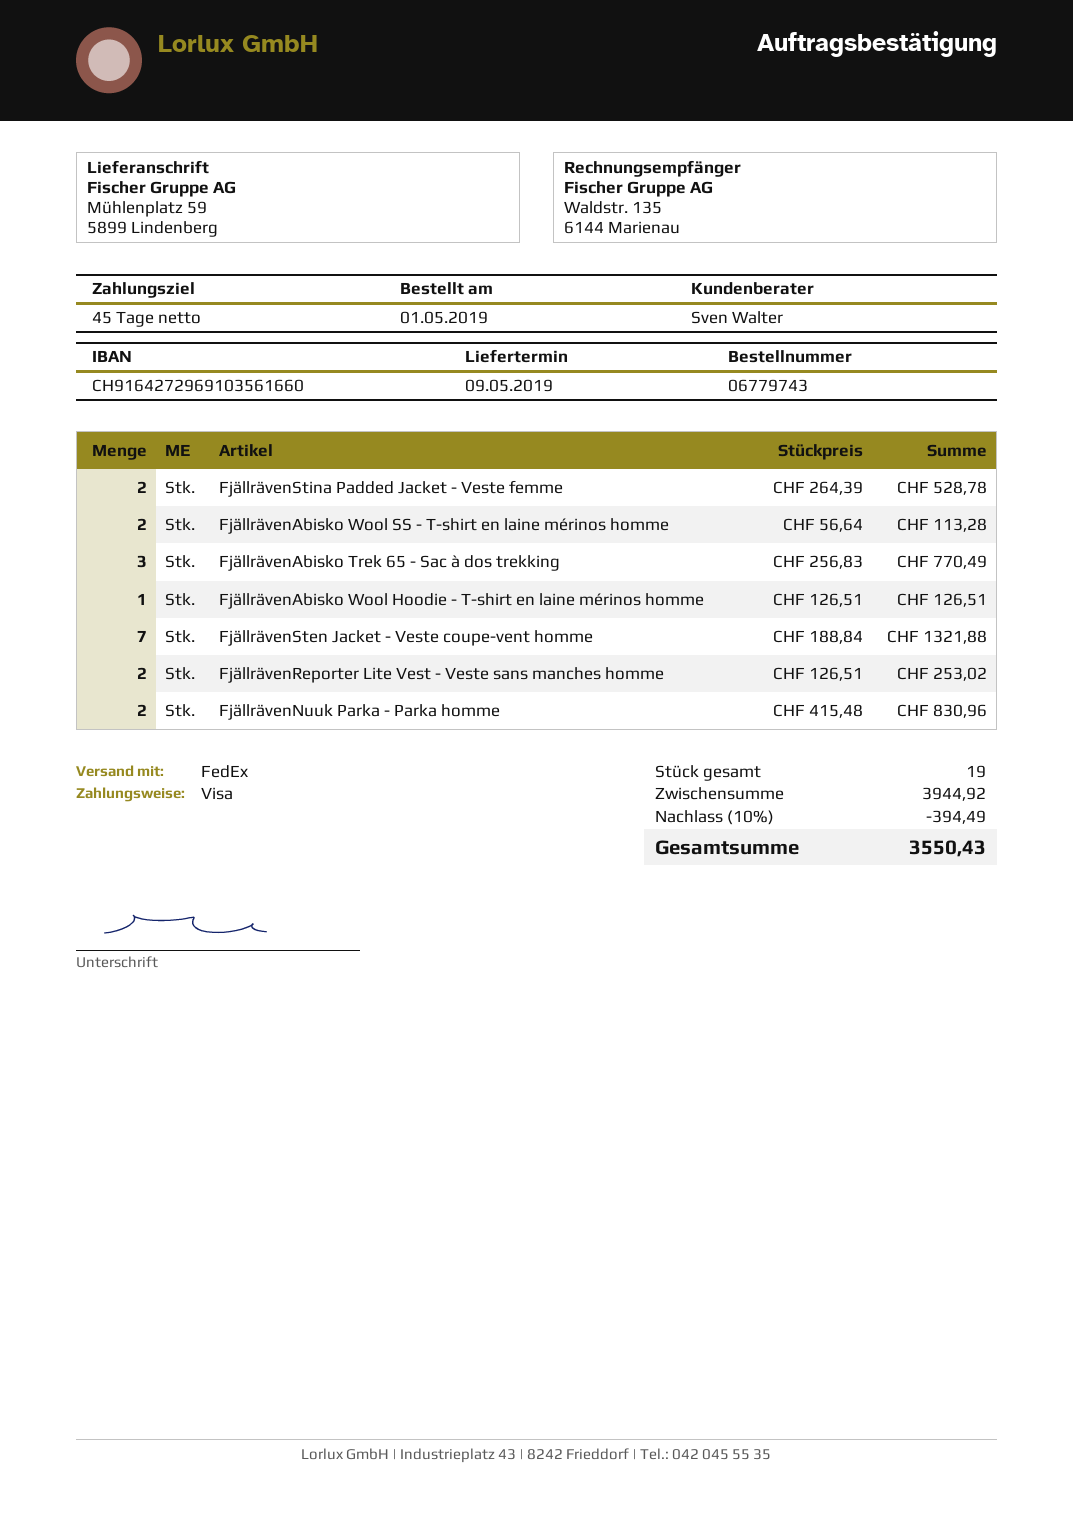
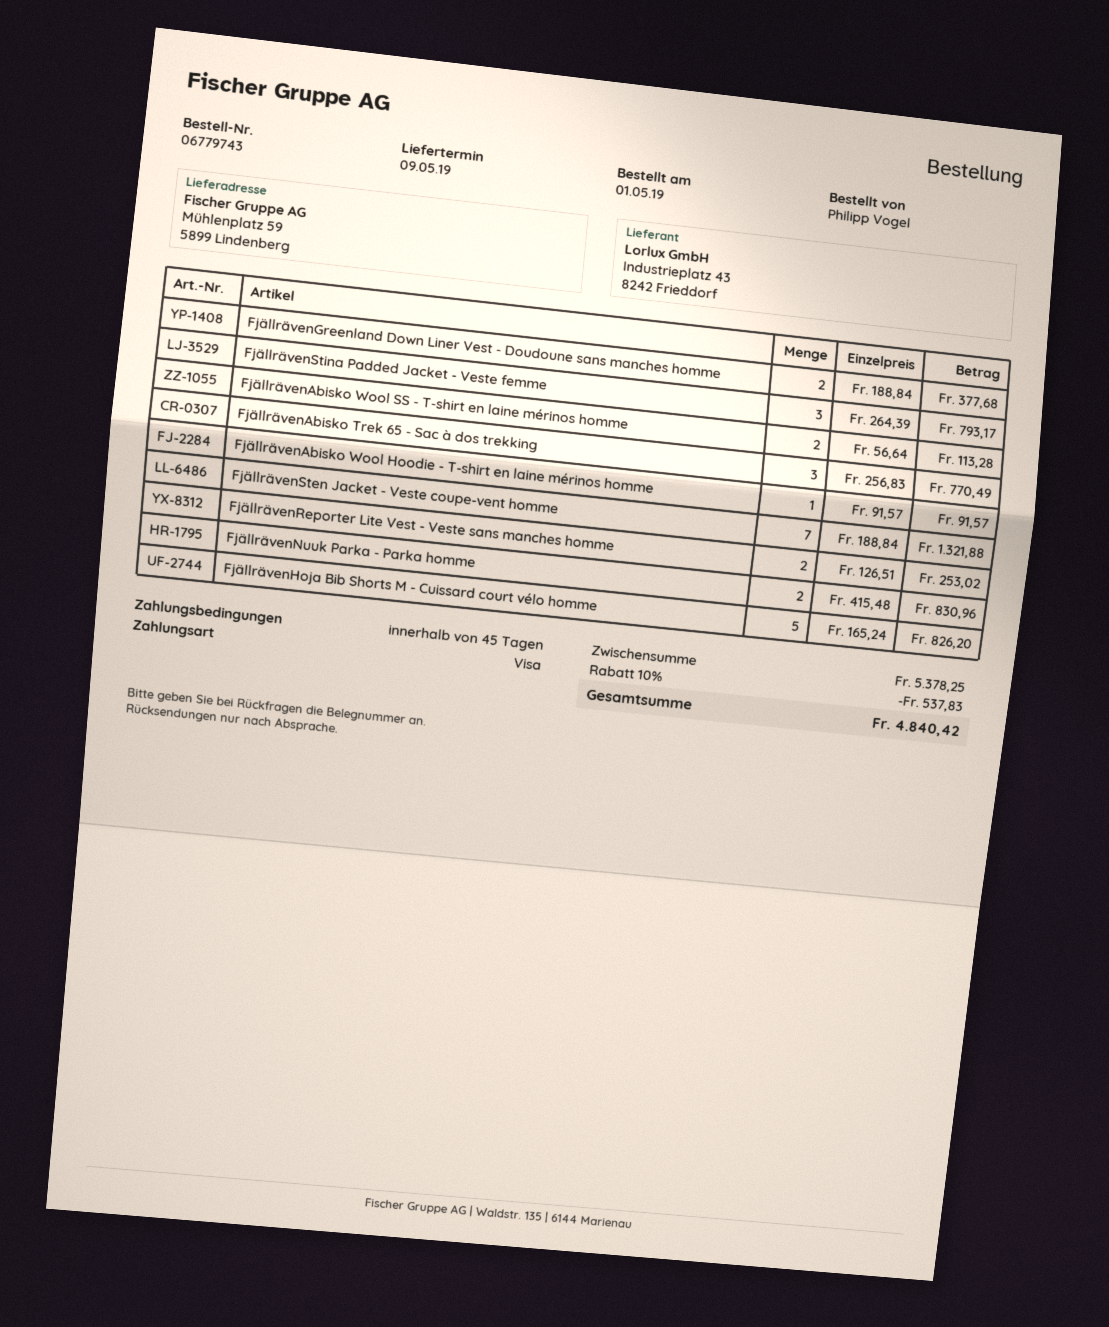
FjällrävenStina Padded Jacket - Veste femme: 2 x 264.39 = 528.78 -> 3 x 264.39 = 793.17
FjällrävenAbisko Wool Hoodie - T-shirt en laine mérinos homme: 1 x 126.51 = 126.51 -> 1 x 91.57 = 91.57
FjällrävenGreenland Down Liner Vest - Doudoune sans manches homme: none -> 2 x 188.84 = 377.68
FjällrävenHoja Bib Shorts M - Cuissard court vélo homme: none -> 5 x 165.24 = 826.20
subtotal: 3944.92 -> 5378.25
discount: 10% = 394.49 -> 10% = 537.83
total: 3550.43 -> 4840.42

